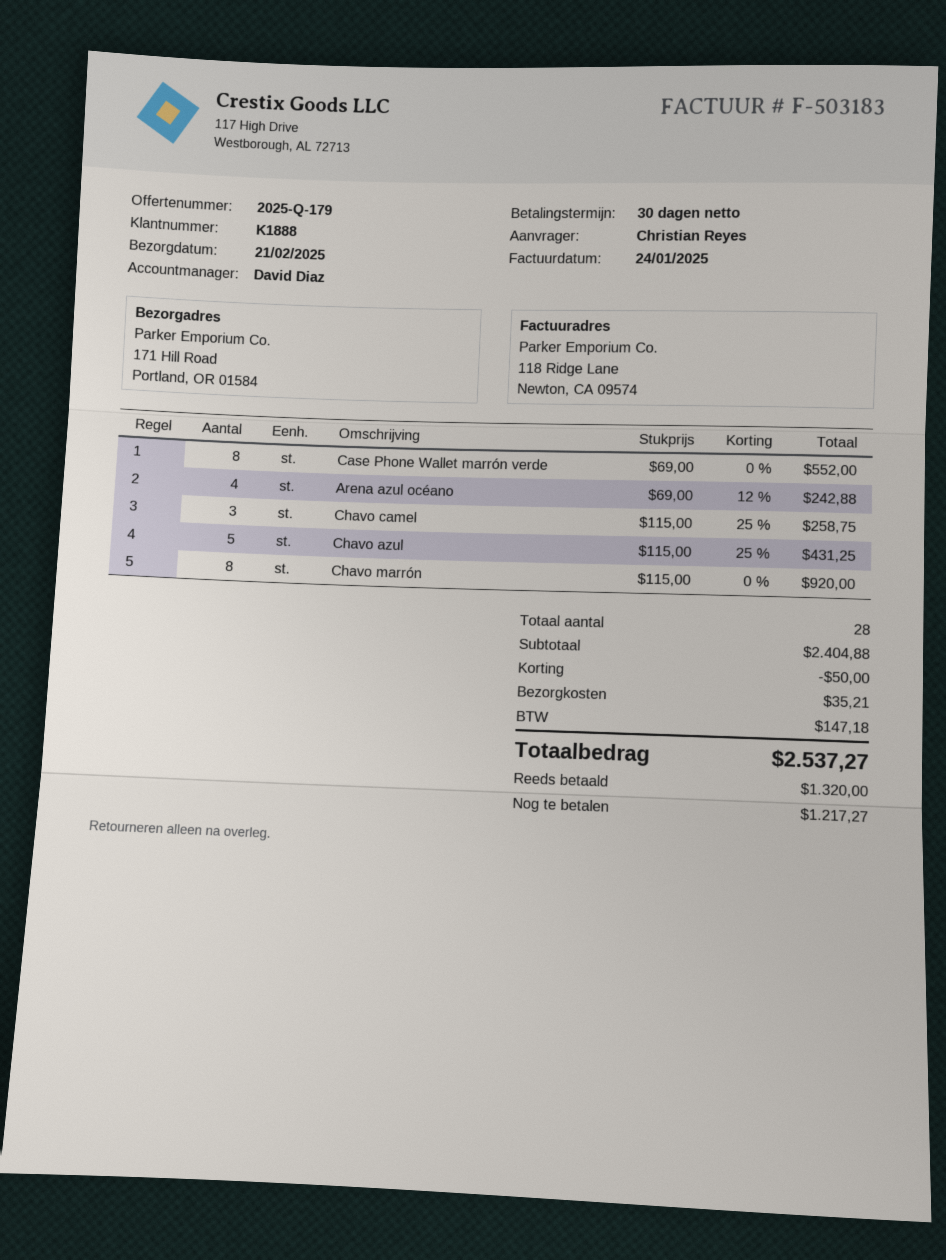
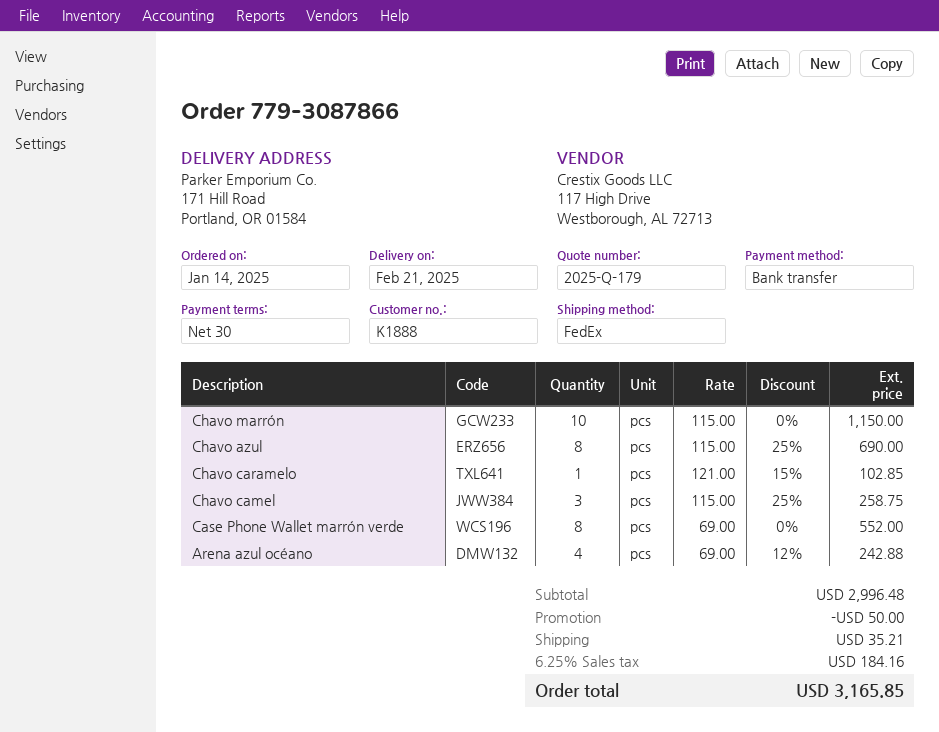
Chavo azul: 5 x 115.00 - 25% = 431.25 -> 8 x 115.00 - 25% = 690.00
Chavo marrón: 8 x 115.00 = 920.00 -> 10 x 115.00 = 1150.00
Chavo caramelo: none -> 1 x 121.00 - 15% = 102.85
subtotal: 2404.88 -> 2996.48
tax: 147.18 -> 184.16
total: 2537.27 -> 3165.85

